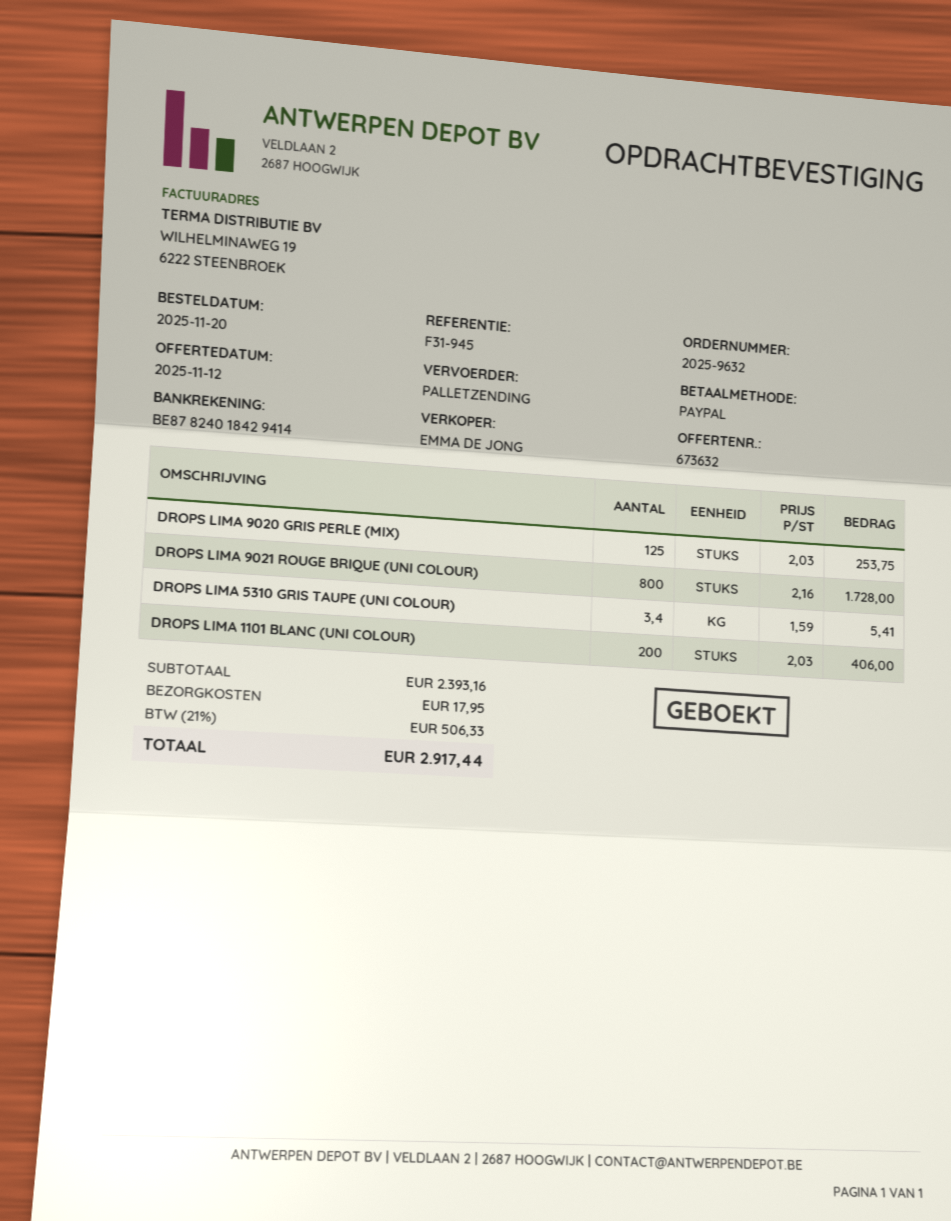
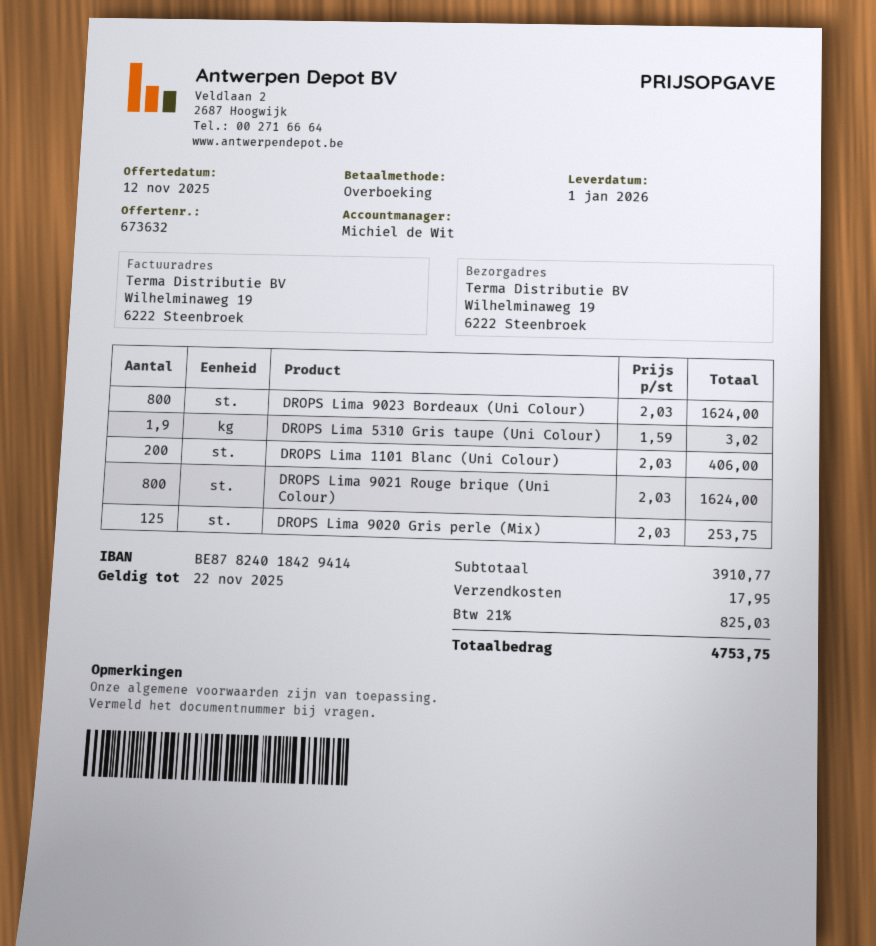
sales rep: EMMA DE JONG -> Michiel de Wit
payment method: PayPal -> bank transfer
DROPS LIMA 9021 ROUGE BRIQUE (UNI COLOUR): 800 x 2.16 = 1728.00 -> 800 x 2.03 = 1624.00
DROPS LIMA 5310 GRIS TAUPE (UNI COLOUR): 3.4 x 1.59 = 5.41 -> 1.9 x 1.59 = 3.02
DROPS Lima 9023 Bordeaux (Uni Colour): none -> 800 x 2.03 = 1624.00
subtotal: 2393.16 -> 3910.77
tax: 21% = 506.33 -> 21% = 825.03
total: 2917.44 -> 4753.75

